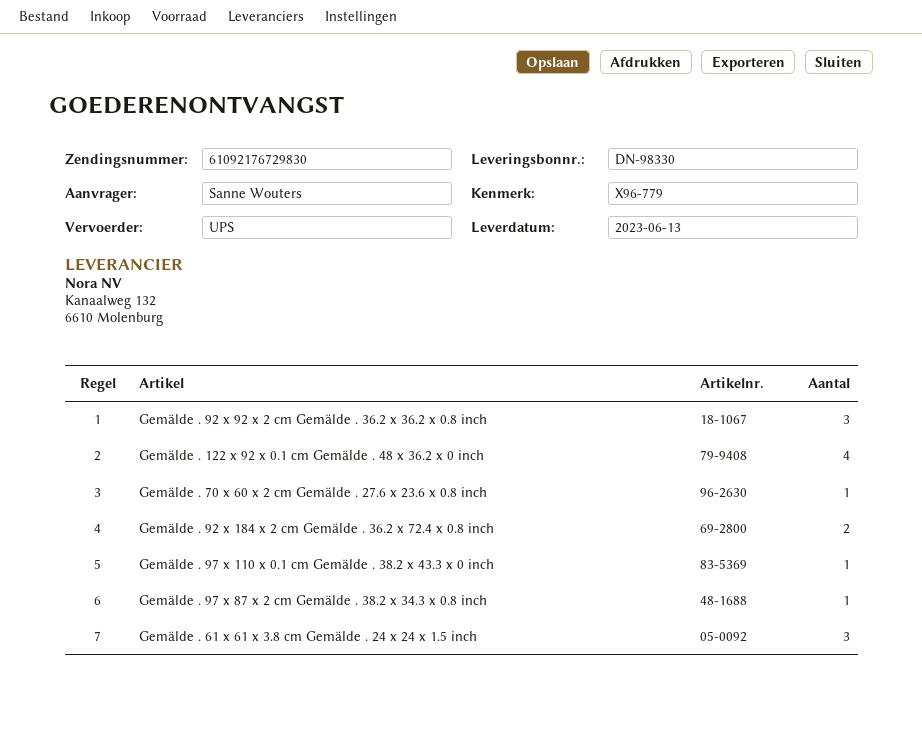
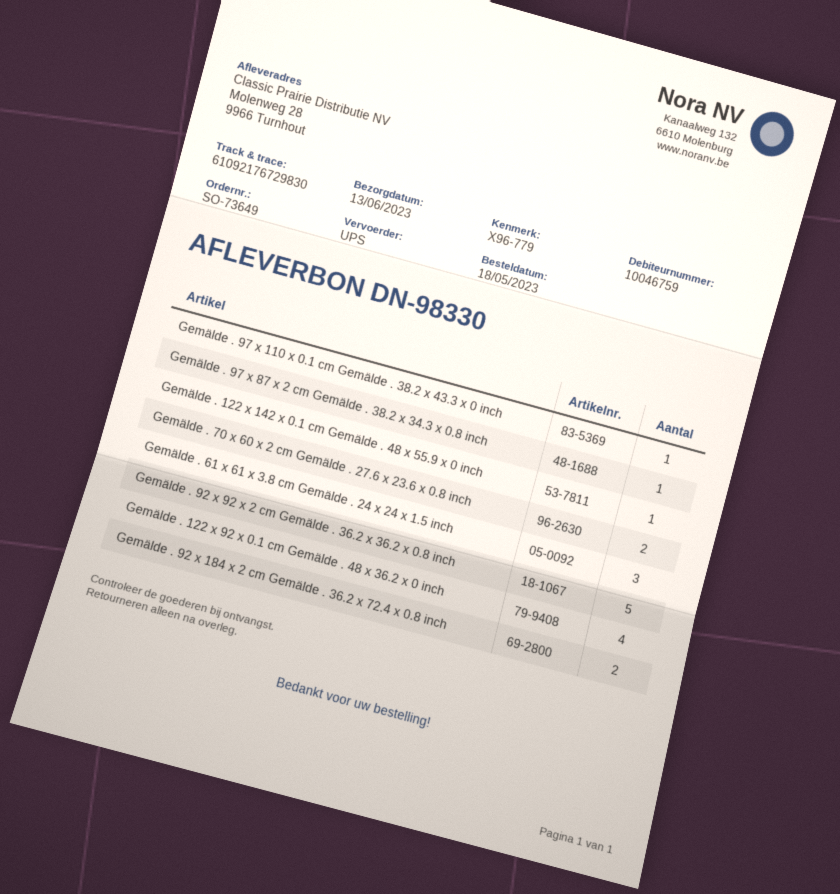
Gemälde . 92 x 92 x 2 cm Gemälde . 36.2 x 36.2 x 0.8 inch: 3 -> 5
Gemälde . 70 x 60 x 2 cm Gemälde . 27.6 x 23.6 x 0.8 inch: 1 -> 2
Gemälde . 122 x 142 x 0.1 cm Gemälde . 48 x 55.9 x 0 inch: none -> 1

